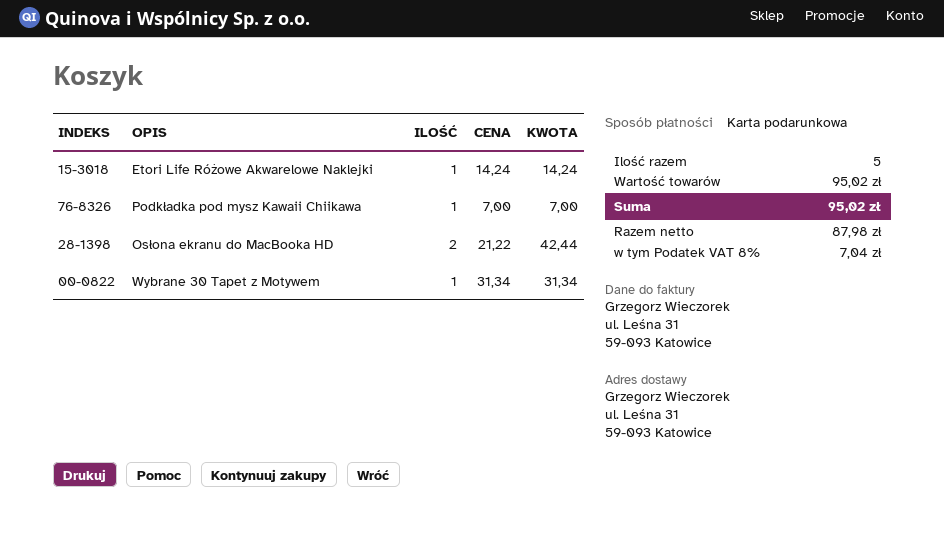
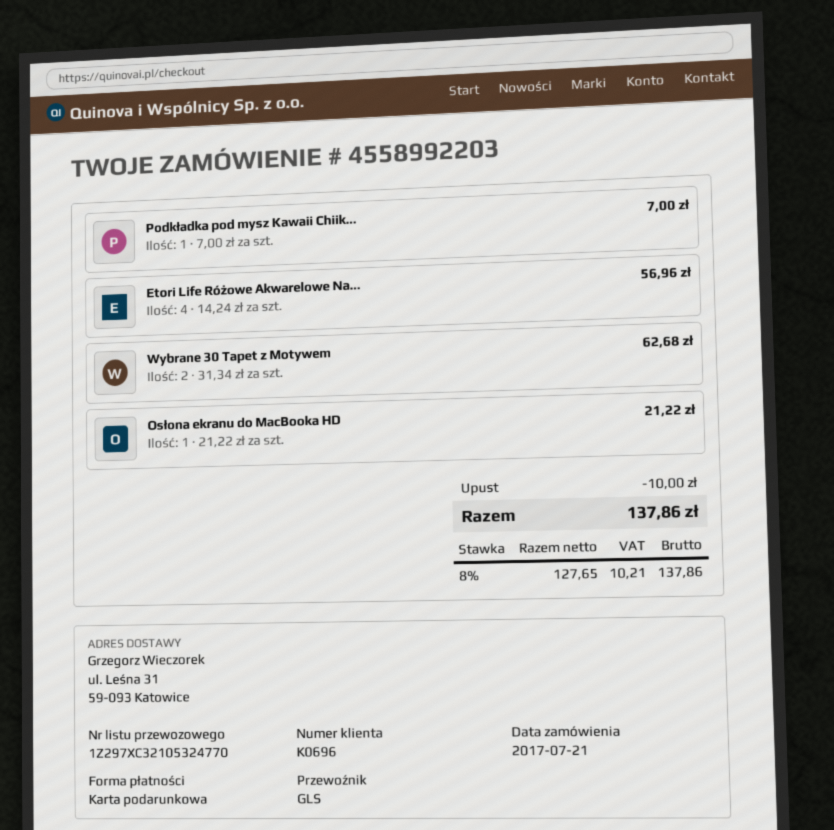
Etori Life Różowe Akwarelowe Naklejki: 1 x 14.24 = 14.24 -> 4 x 14.24 = 56.96
Osłona ekranu do MacBooka HD: 2 x 21.22 = 42.44 -> 1 x 21.22 = 21.22
Wybrane 30 Tapet z Motywem: 1 x 31.34 = 31.34 -> 2 x 31.34 = 62.68
discount: none -> 10.00
net: 87.98 -> 127.65
tax: 8% = 7.04 -> 8% = 10.21
total: 95.02 -> 137.86

